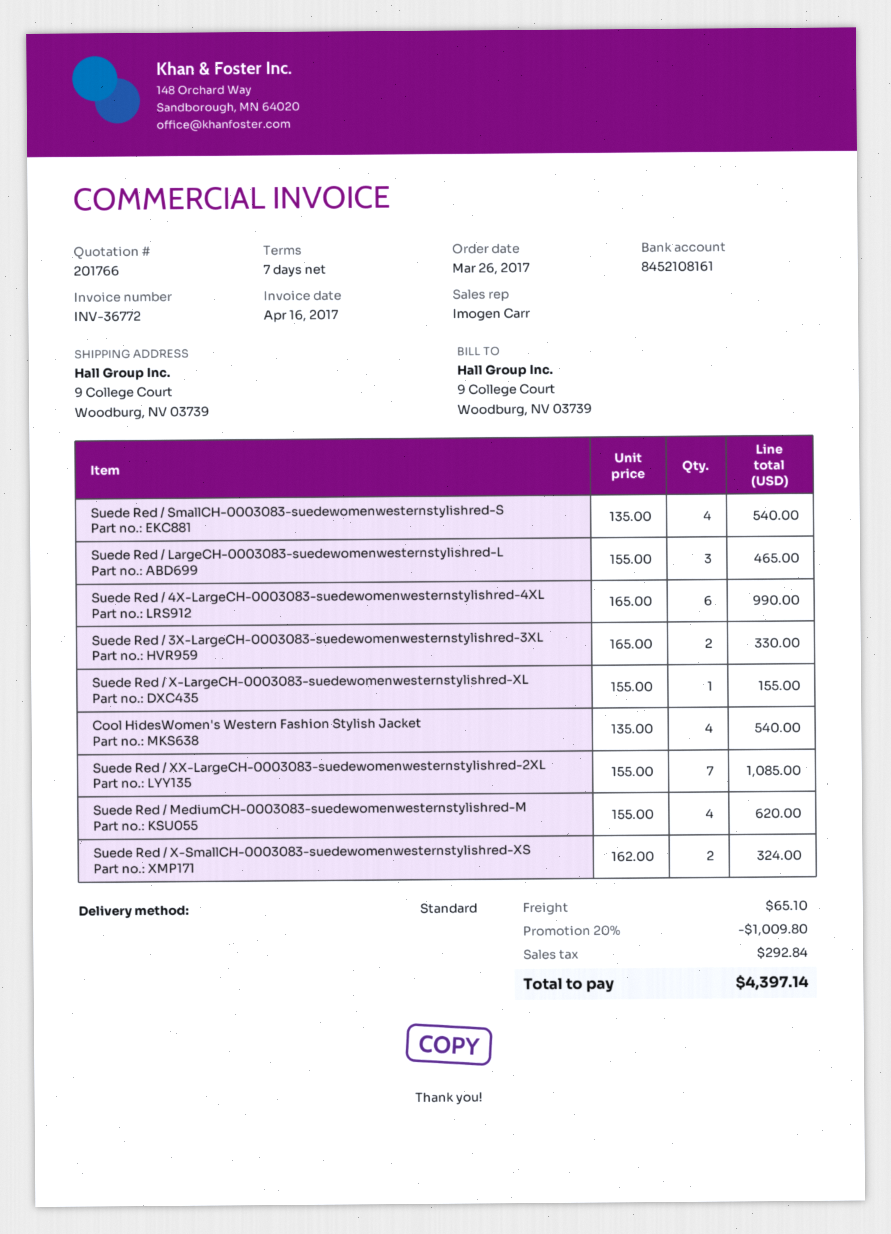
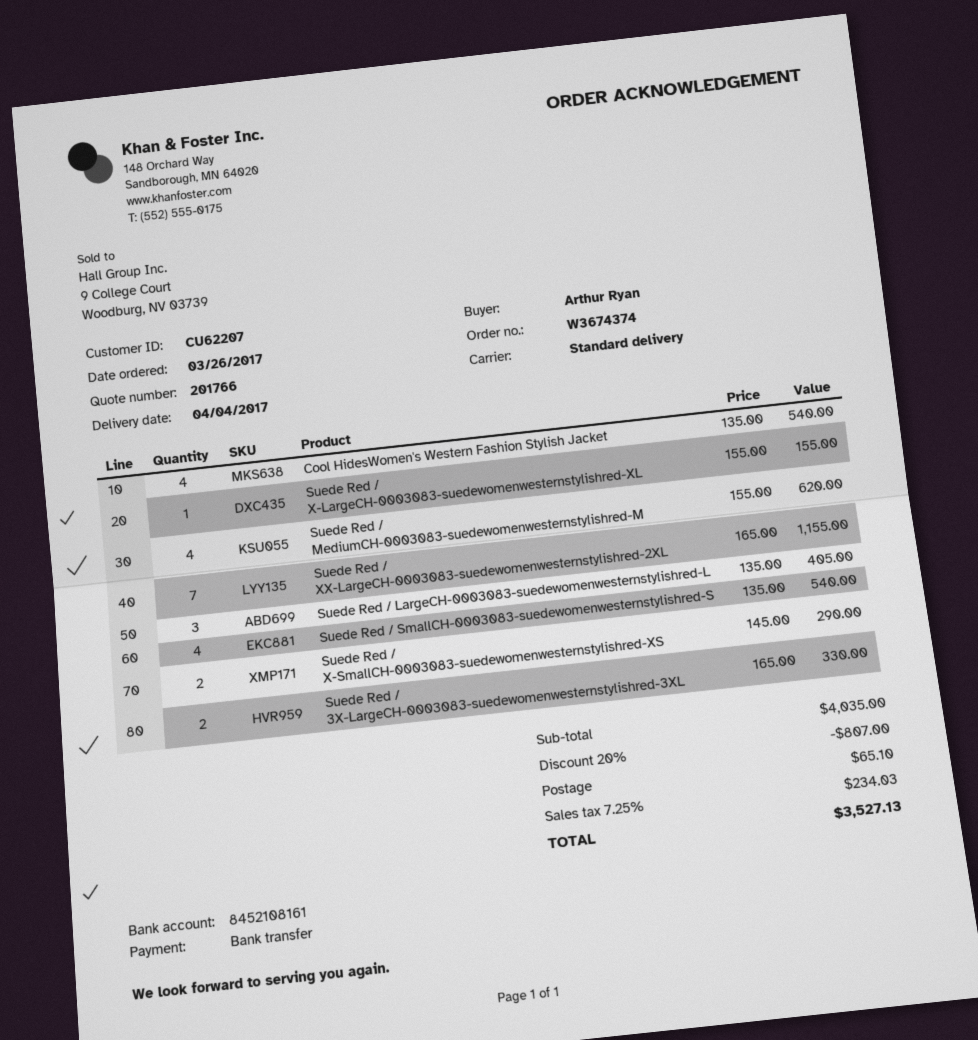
Suede Red / LargeCH-0003083-suedewomenwesternstylishred-L: 3 x 155.00 = 465.00 -> 3 x 135.00 = 405.00
Suede Red / 4X-LargeCH-0003083-suedewomenwesternstylishred-4XL: 6 x 165.00 = 990.00 -> none
Suede Red / XX-LargeCH-0003083-suedewomenwesternstylishred-2XL: 7 x 155.00 = 1085.00 -> 7 x 165.00 = 1155.00
Suede Red / X-SmallCH-0003083-suedewomenwesternstylishred-XS: 2 x 162.00 = 324.00 -> 2 x 145.00 = 290.00
discount: 20% = 1009.80 -> 20% = 807.00
tax: 292.84 -> 234.03
total: 4397.14 -> 3527.13

